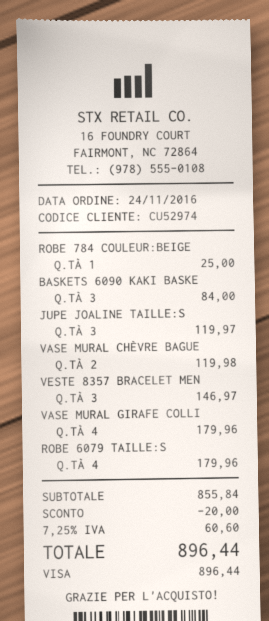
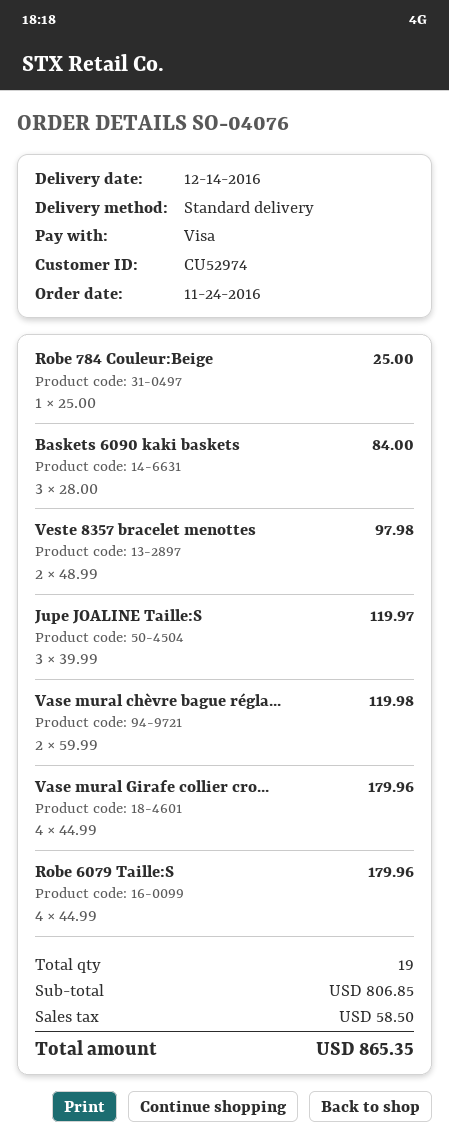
VESTE 8357 BRACELET MEN: 3 for 146.97 -> 2 for 97.98
subtotal: 855.84 -> 806.85
discount: 20.00 -> none
tax: 60.60 -> 58.50
total: 896.44 -> 865.35

